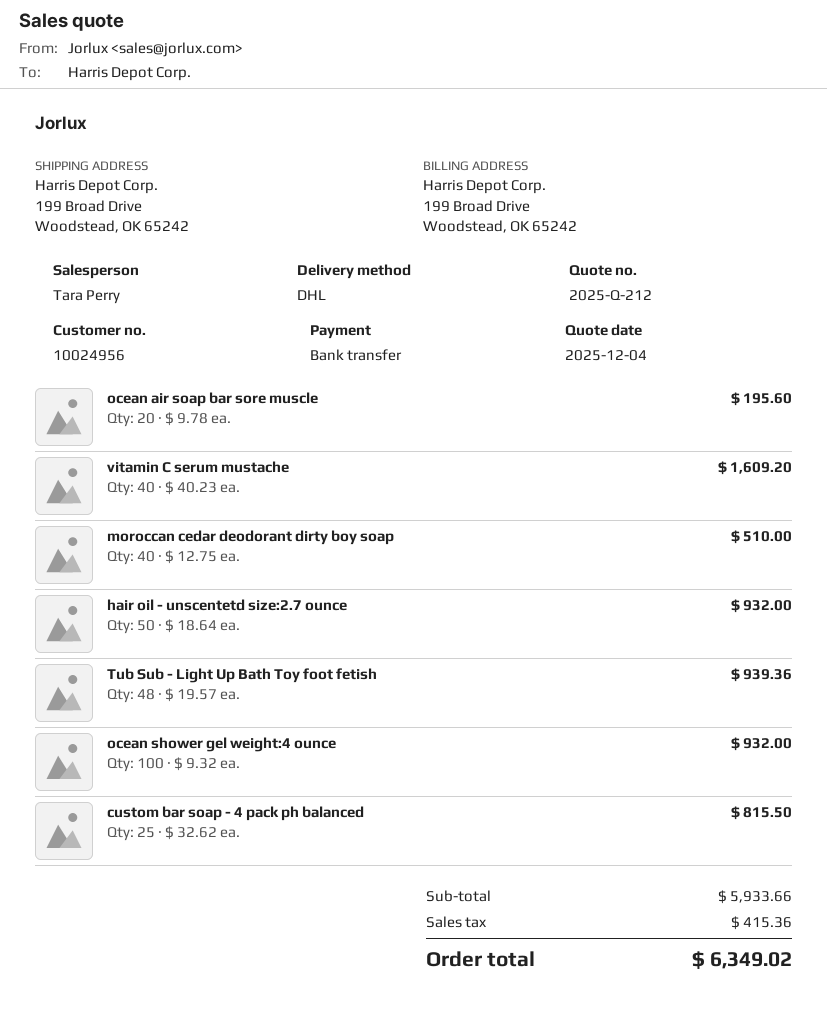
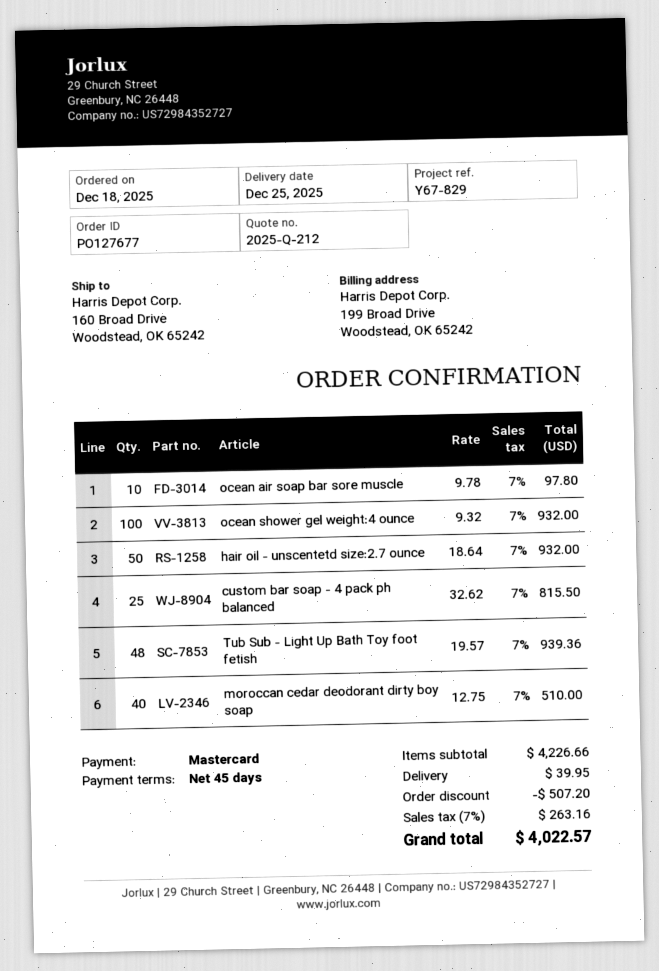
payment method: bank transfer -> Mastercard
ship to: 199 Broad Drive, Woodstead, OK 65242 -> 160 Broad Drive, Woodstead, OK 65242
ocean air soap bar sore muscle: 20 x 9.78 = 195.60 -> 10 x 9.78 = 97.80
vitamin C serum mustache: 40 x 40.23 = 1609.20 -> none
subtotal: 5933.66 -> 4226.66
discount: none -> 507.20
shipping: none -> 39.95
tax: 415.36 -> 263.16
total: 6349.02 -> 4022.57

